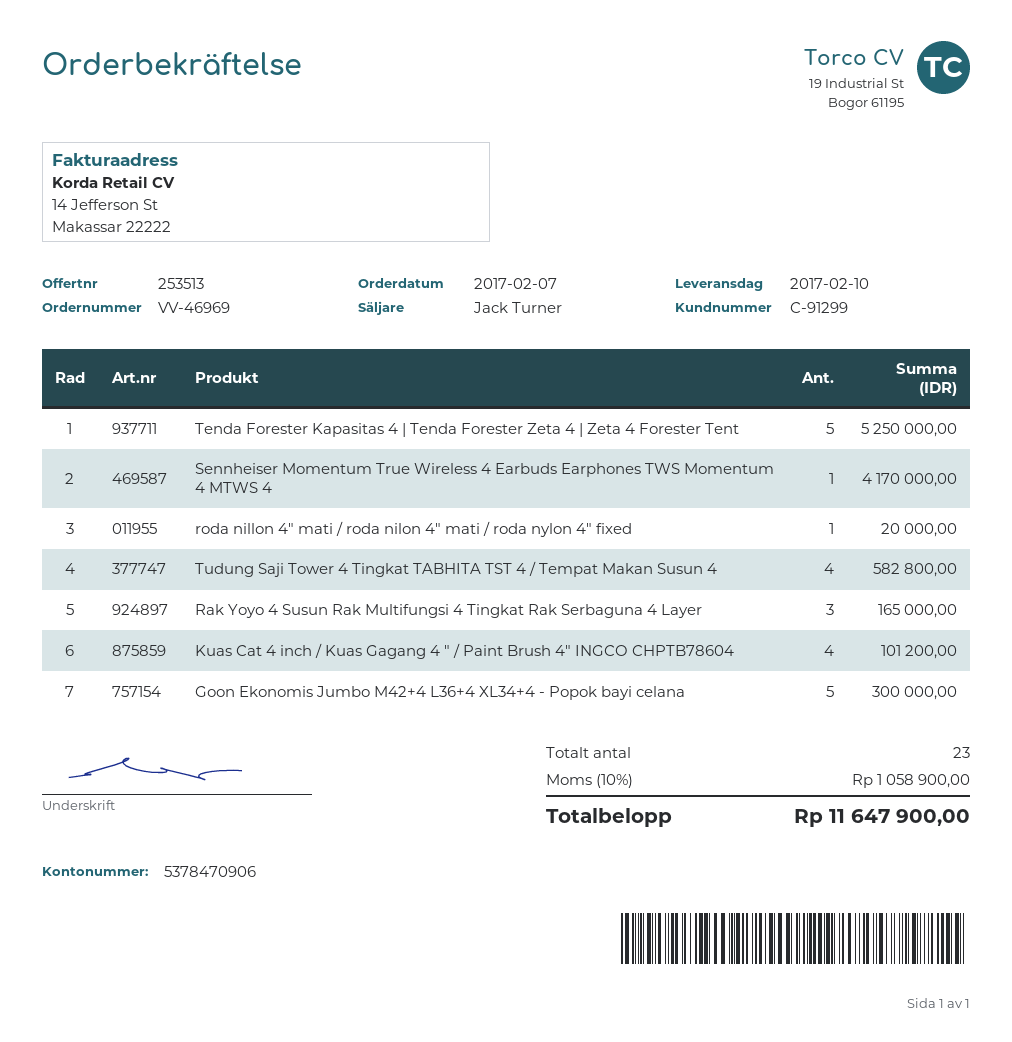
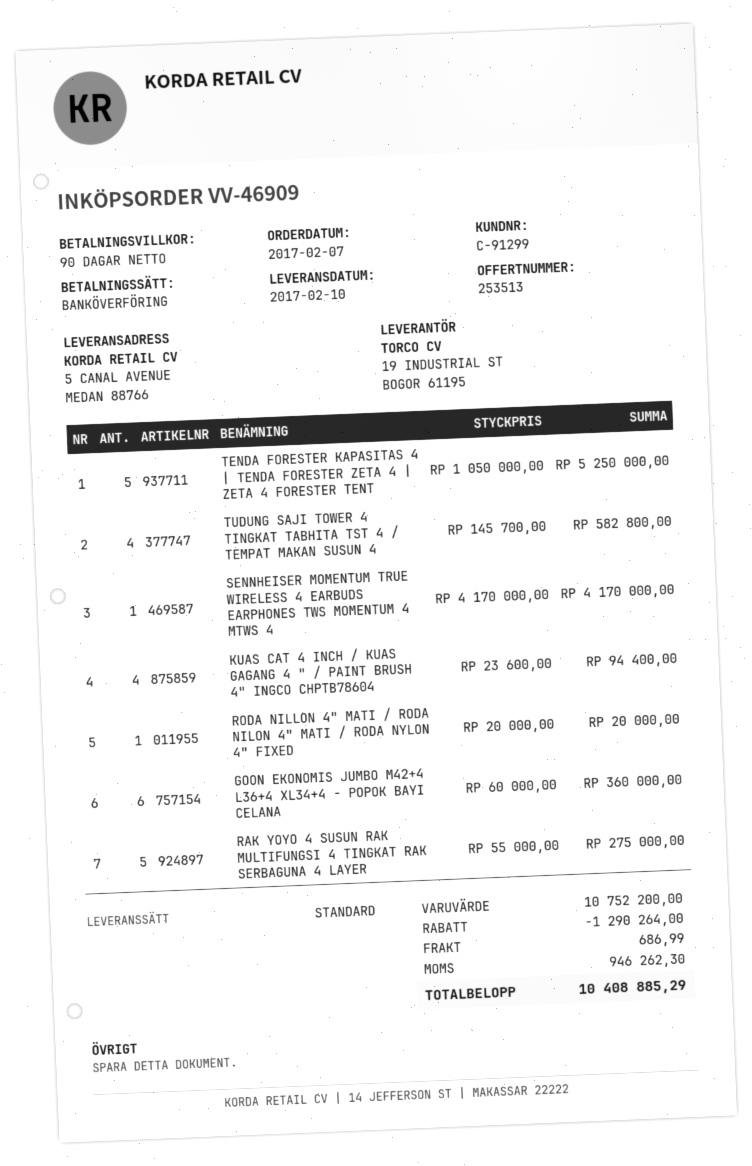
order number: VV-46969 -> VV-46909
Rak Yoyo 4 Susun Rak Multifungsi 4 Tingkat Rak Serbaguna 4 Layer: 3 for 165000.00 -> 5 for 275000.00
Kuas Cat 4 inch / Kuas Gagang 4 " / Paint Brush 4" INGCO CHPTB78604: 4 for 101200.00 -> 4 for 94400.00
Goon Ekonomis Jumbo M42+4 L36+4 XL34+4 - Popok bayi celana: 5 for 300000.00 -> 6 for 360000.00
discount: none -> 1290264.00
shipping: none -> 686.99
tax: 1058900.00 -> 946262.30
total: 11647900.00 -> 10408885.29

